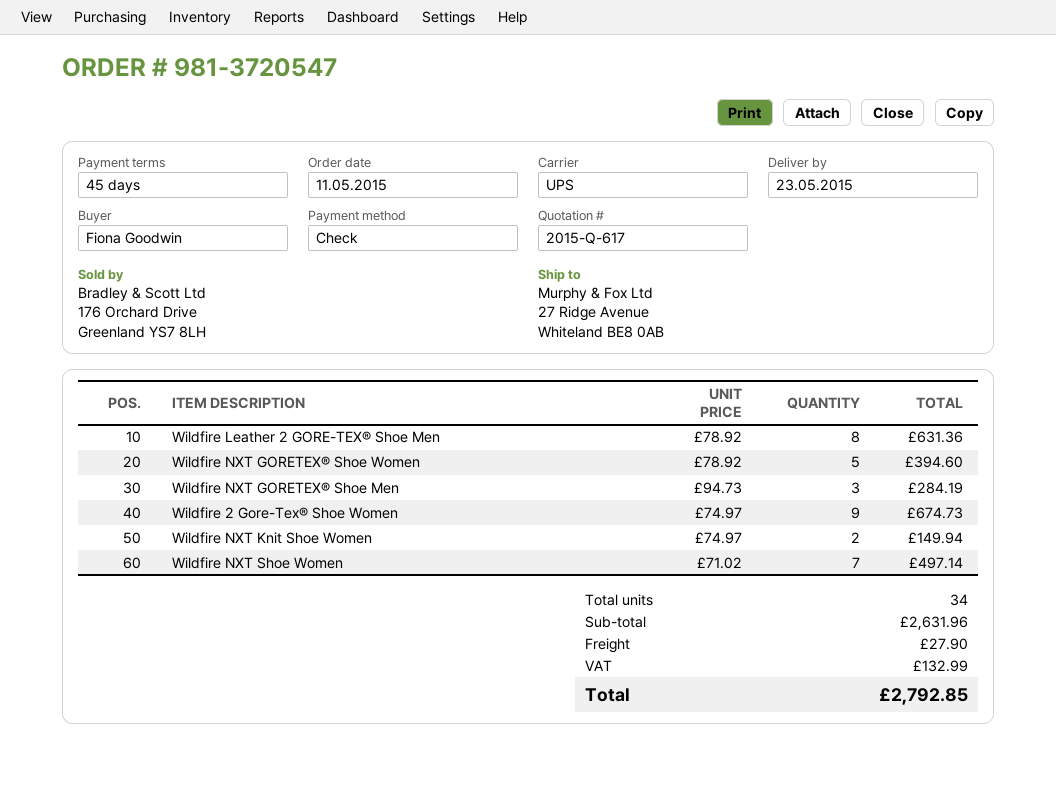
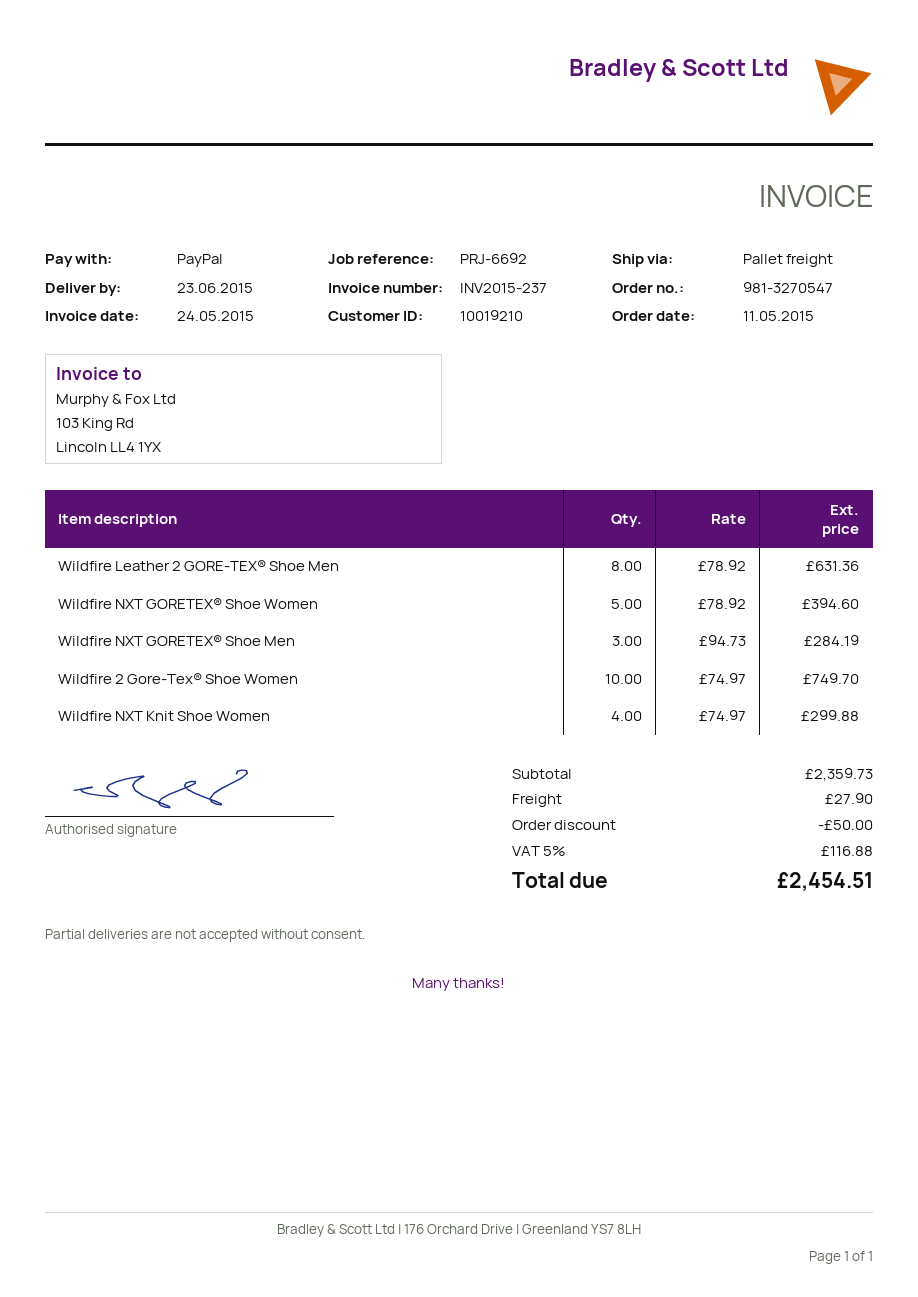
order number: 981-3720547 -> 981-3270547
delivery date: 2015-05-23 -> 2015-06-23
payment method: cheque -> PayPal
shipping method: UPS -> pallet freight
Wildfire 2 Gore-Tex® Shoe Women: 9 x 74.97 = 674.73 -> 10 x 74.97 = 749.70
Wildfire NXT Knit Shoe Women: 2 x 74.97 = 149.94 -> 4 x 74.97 = 299.88
Wildfire NXT Shoe Women: 7 x 71.02 = 497.14 -> none
subtotal: 2631.96 -> 2359.73
discount: none -> 50.00
tax: 132.99 -> 116.88
total: 2792.85 -> 2454.51

